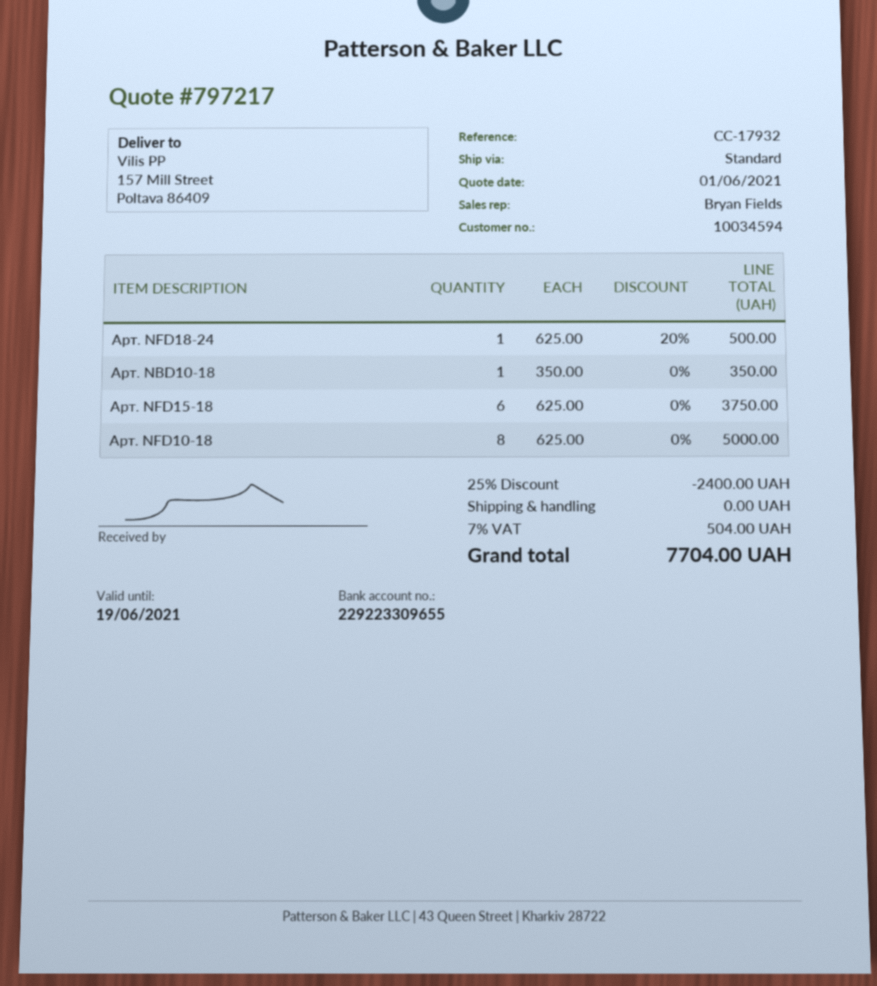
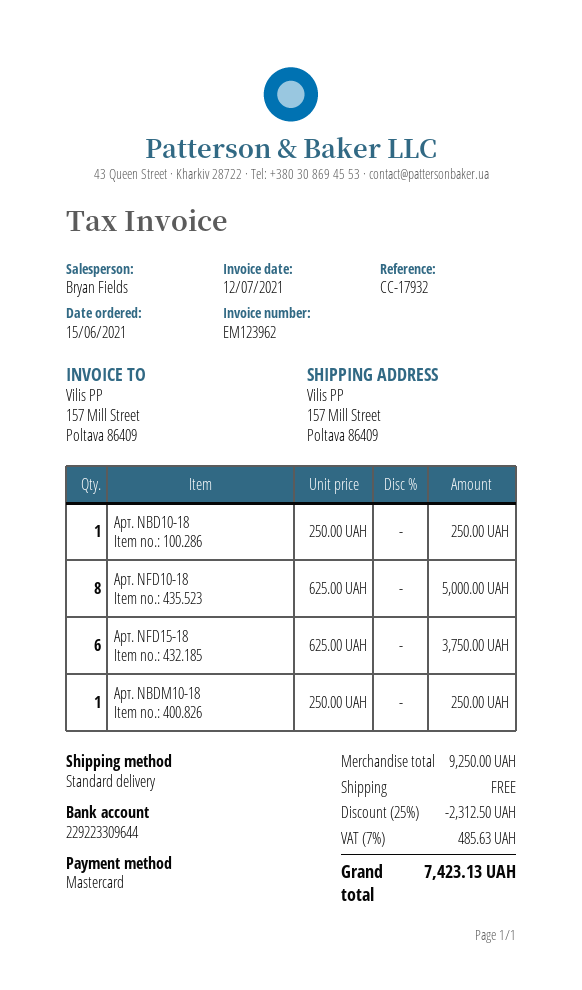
bank account: 229223309655 -> 229223309644
Арт. NFD18-24: 1 x 625.00 - 20% = 500.00 -> none
Арт. NBD10-18: 1 x 350.00 = 350.00 -> 1 x 250.00 = 250.00
Арт. NBDM10-18: none -> 1 x 250.00 = 250.00
discount: 25% = 2400.00 -> 25% = 2312.50
tax: 7% = 504.00 -> 7% = 485.63
total: 7704.00 -> 7423.13

